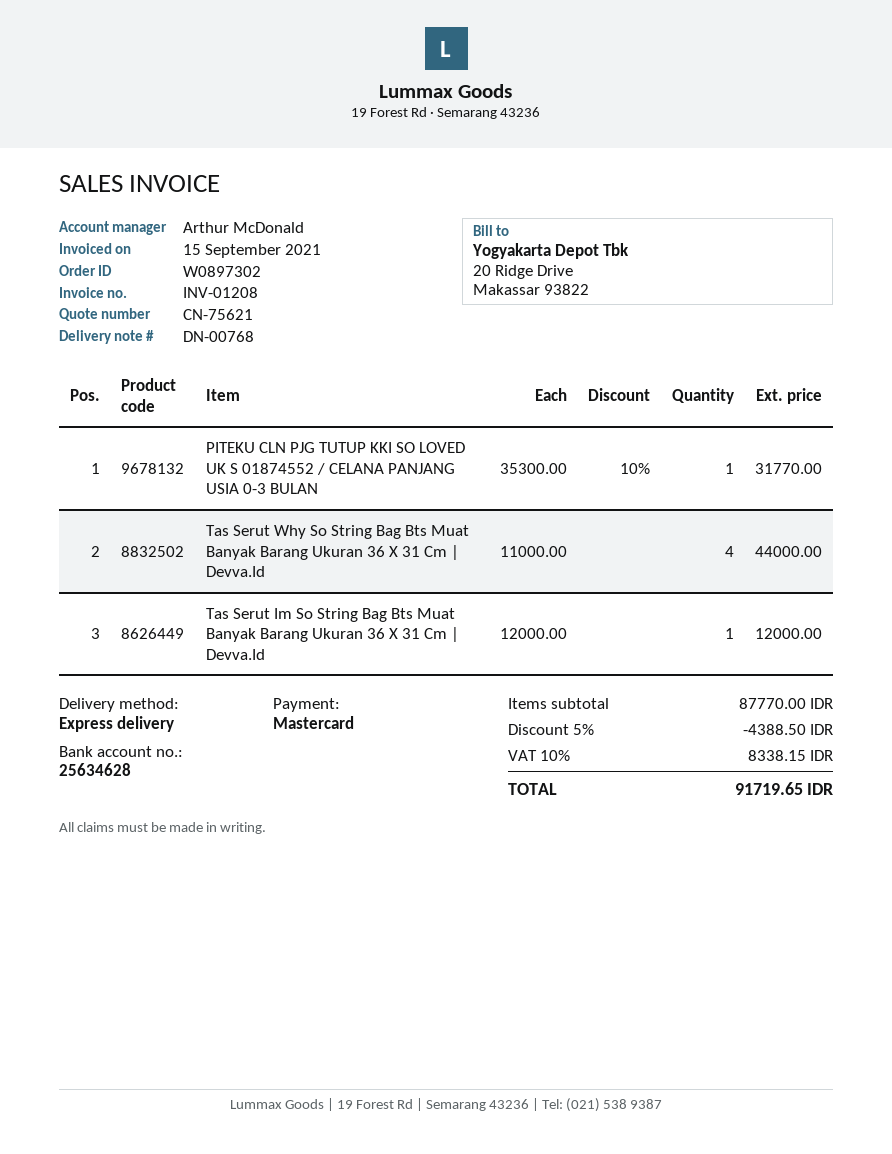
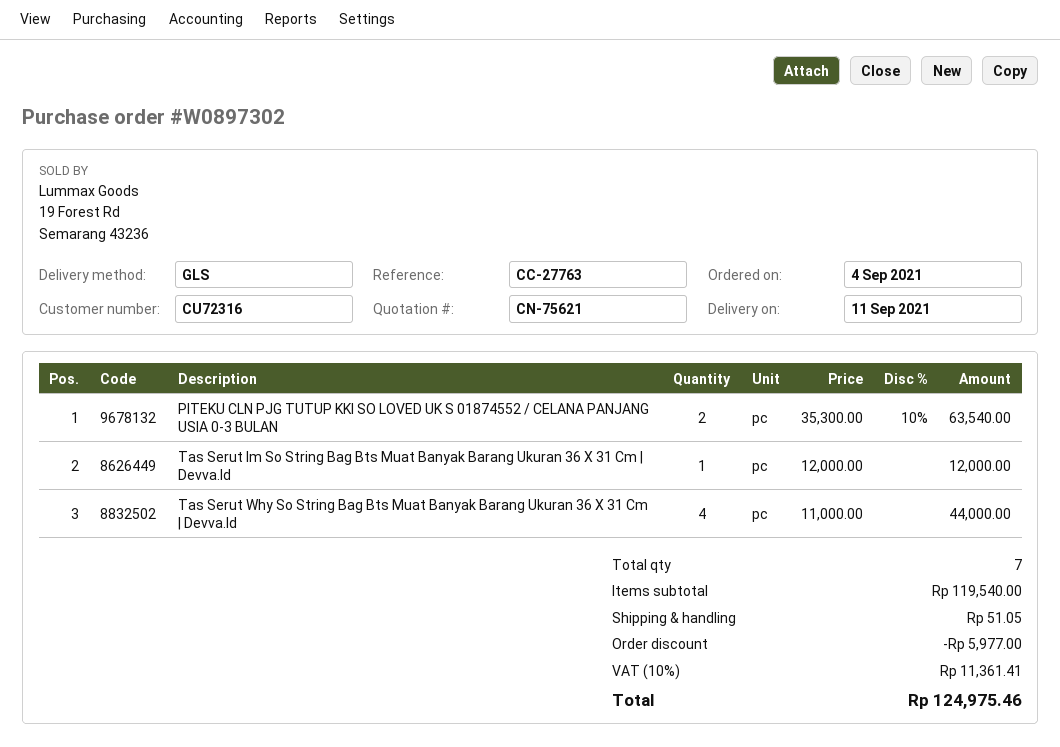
shipping method: express -> GLS
PITEKU CLN PJG TUTUP KKI SO LOVED UK S 01874552 / CELANA PANJANG USIA 0-3 BULAN: 1 x 35300.00 - 10% = 31770.00 -> 2 x 35300.00 - 10% = 63540.00
subtotal: 87770.00 -> 119540.00
discount: 4388.50 -> 5977.00
shipping: none -> 51.05
tax: 10% = 8338.15 -> 10% = 11361.41
total: 91719.65 -> 124975.46

